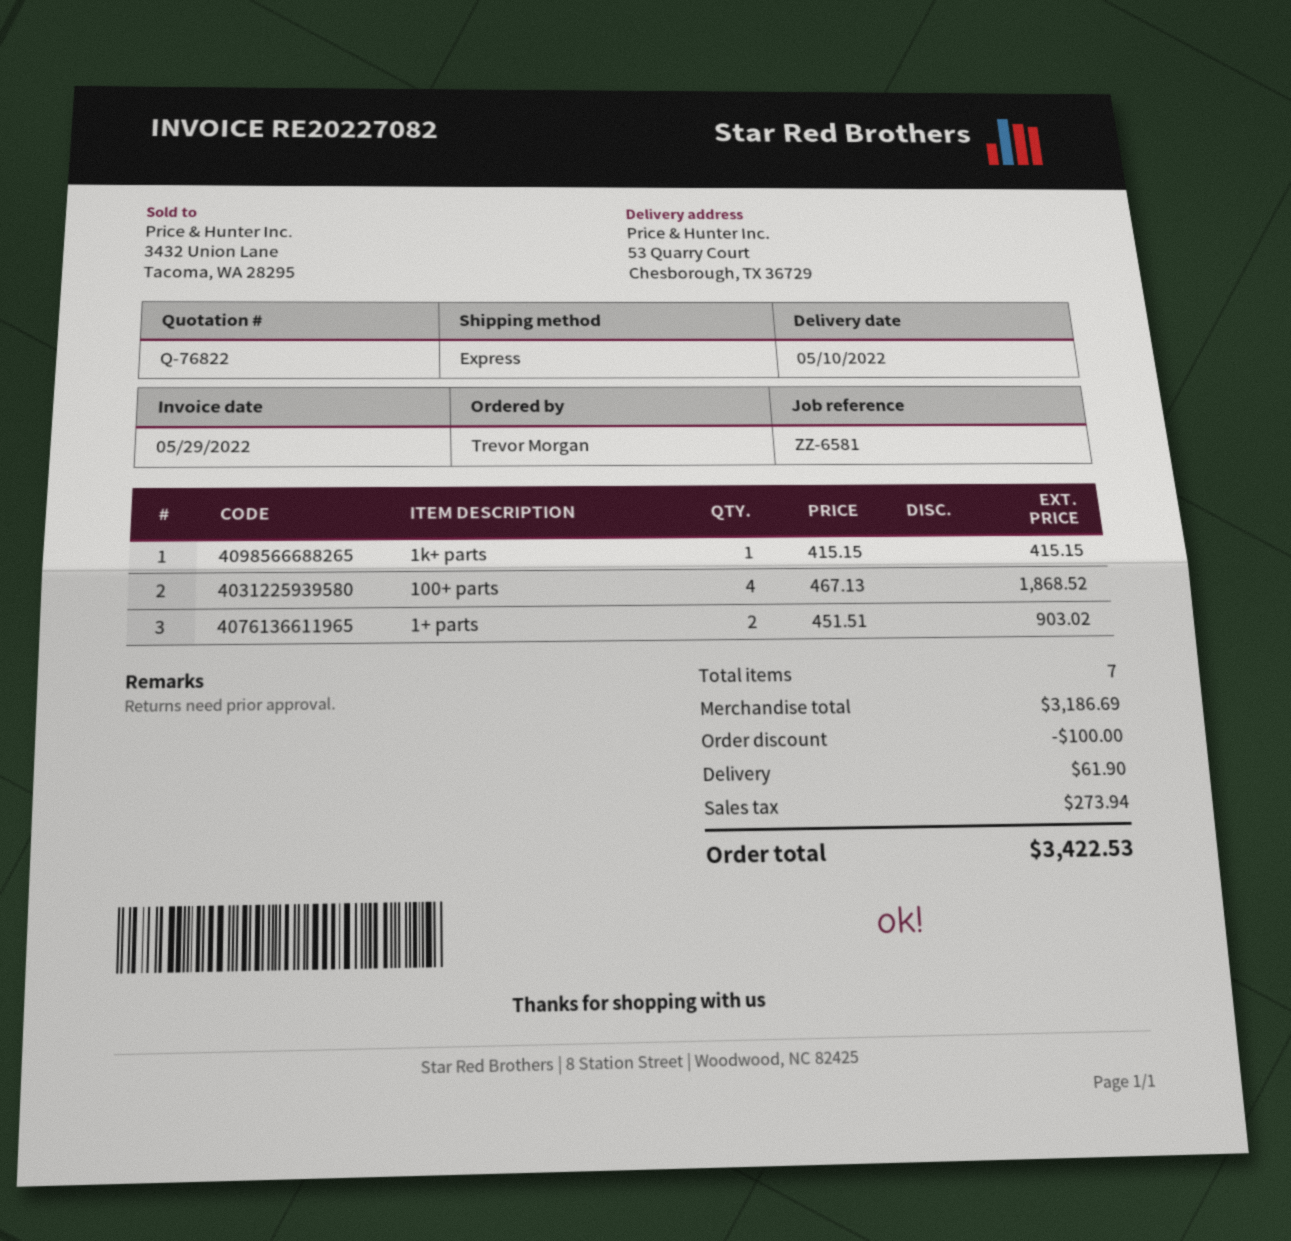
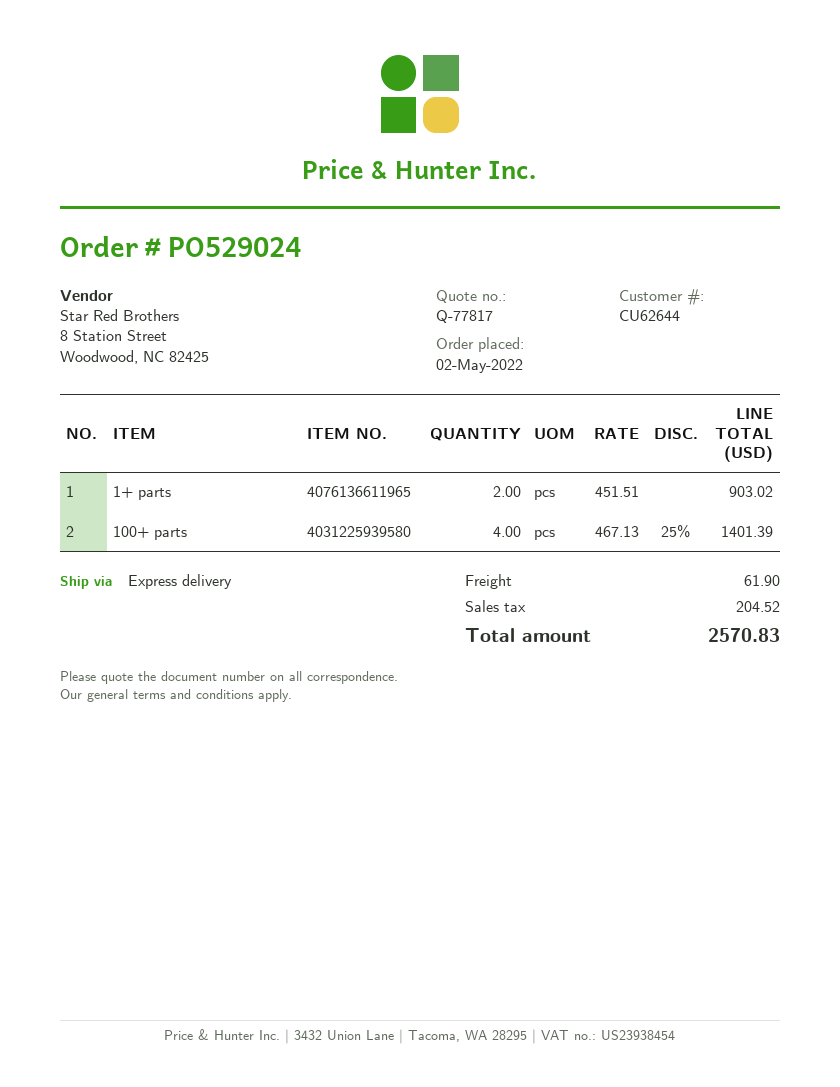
quote number: Q-76822 -> Q-77817
1k+ parts: 1 x 415.15 = 415.15 -> none
100+ parts: 4 x 467.13 = 1868.52 -> 4 x 467.13 - 25% = 1401.39
discount: 100.00 -> none
tax: 273.94 -> 204.52
total: 3422.53 -> 2570.83

